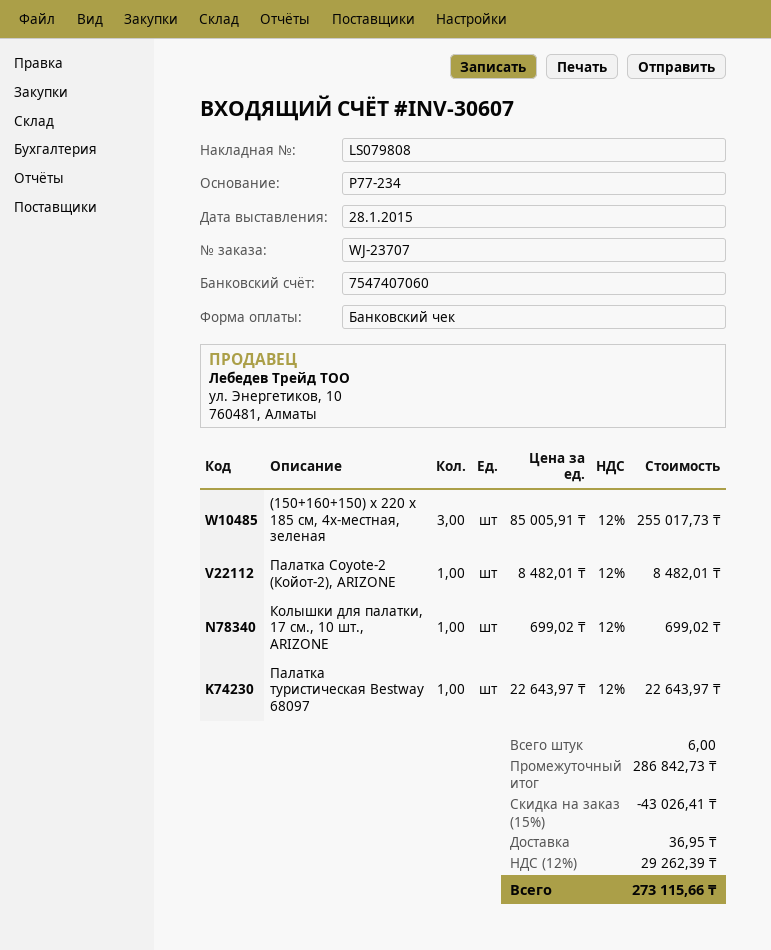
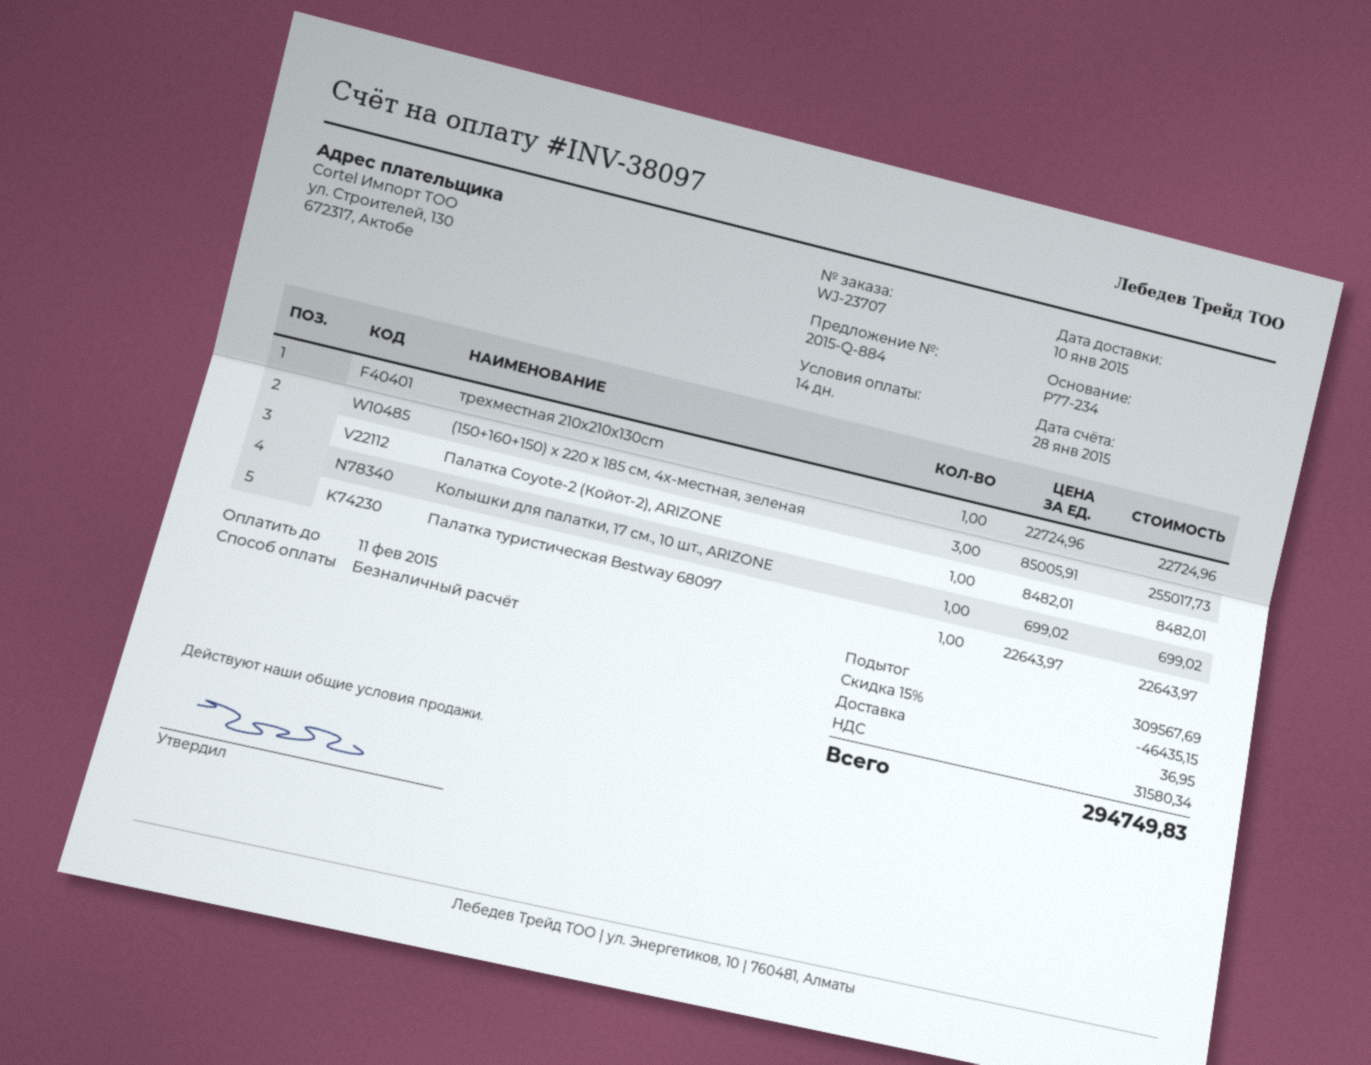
invoice number: INV-30607 -> INV-38097
payment method: cheque -> bank transfer
трехместная 210x210x130cm: none -> 1 x 22724.96 = 22724.96
subtotal: 286842.73 -> 309567.69
discount: 15% = 43026.41 -> 15% = 46435.15
tax: 29262.39 -> 31580.34
total: 273115.66 -> 294749.83

